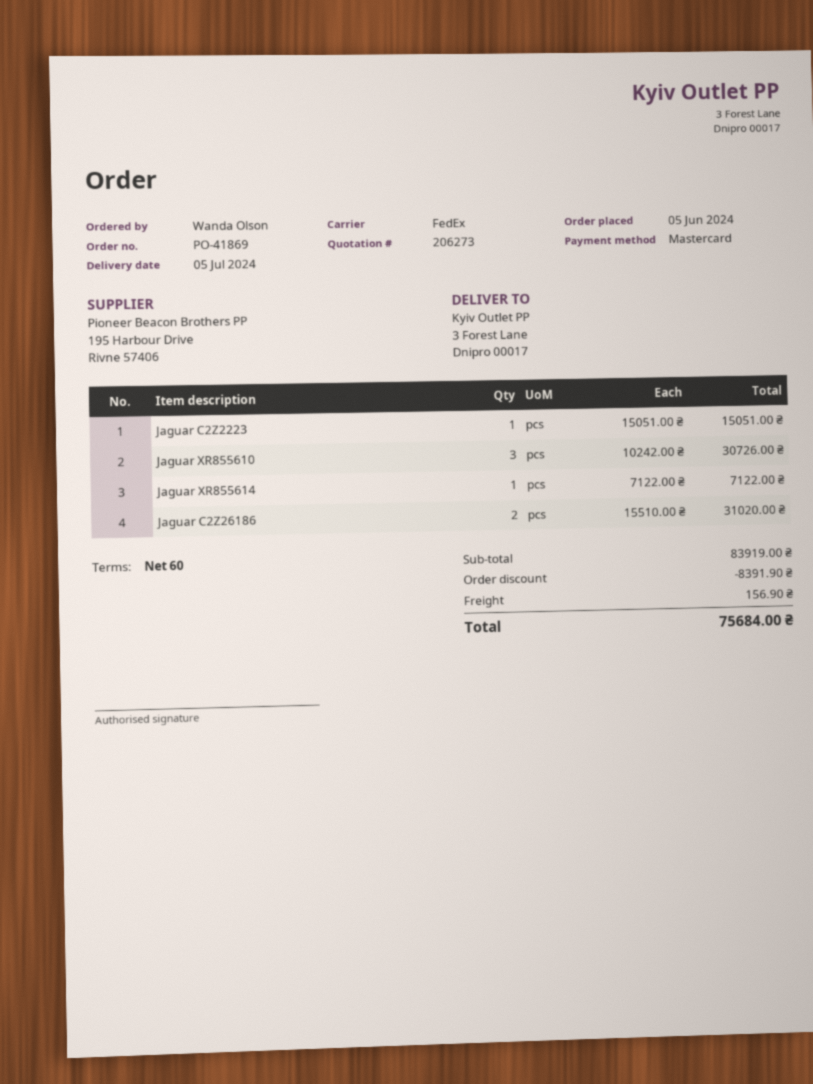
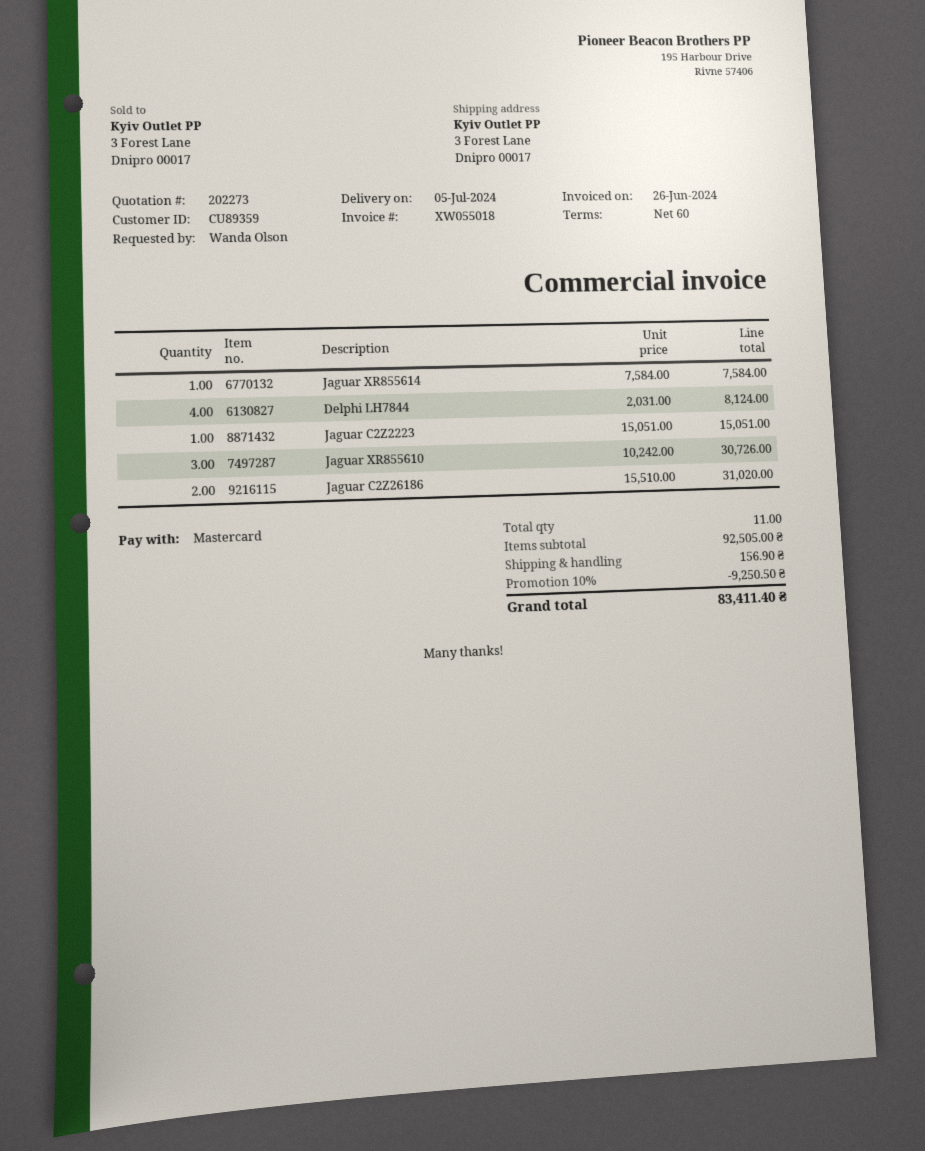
quote number: 206273 -> 202273
Jaguar XR855614: 1 x 7122.00 = 7122.00 -> 1 x 7584.00 = 7584.00
Delphi LH7844: none -> 4 x 2031.00 = 8124.00
subtotal: 83919.00 -> 92505.00
discount: 8391.90 -> 9250.50
total: 75684.00 -> 83411.40

